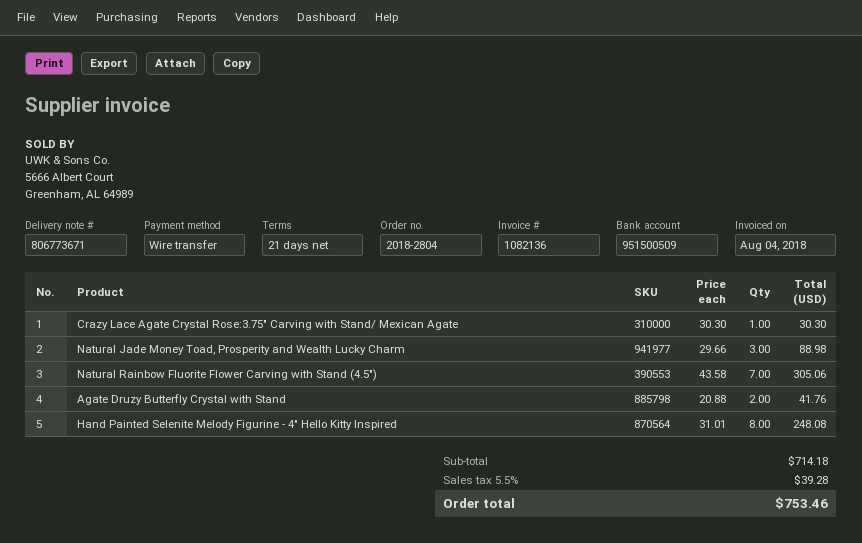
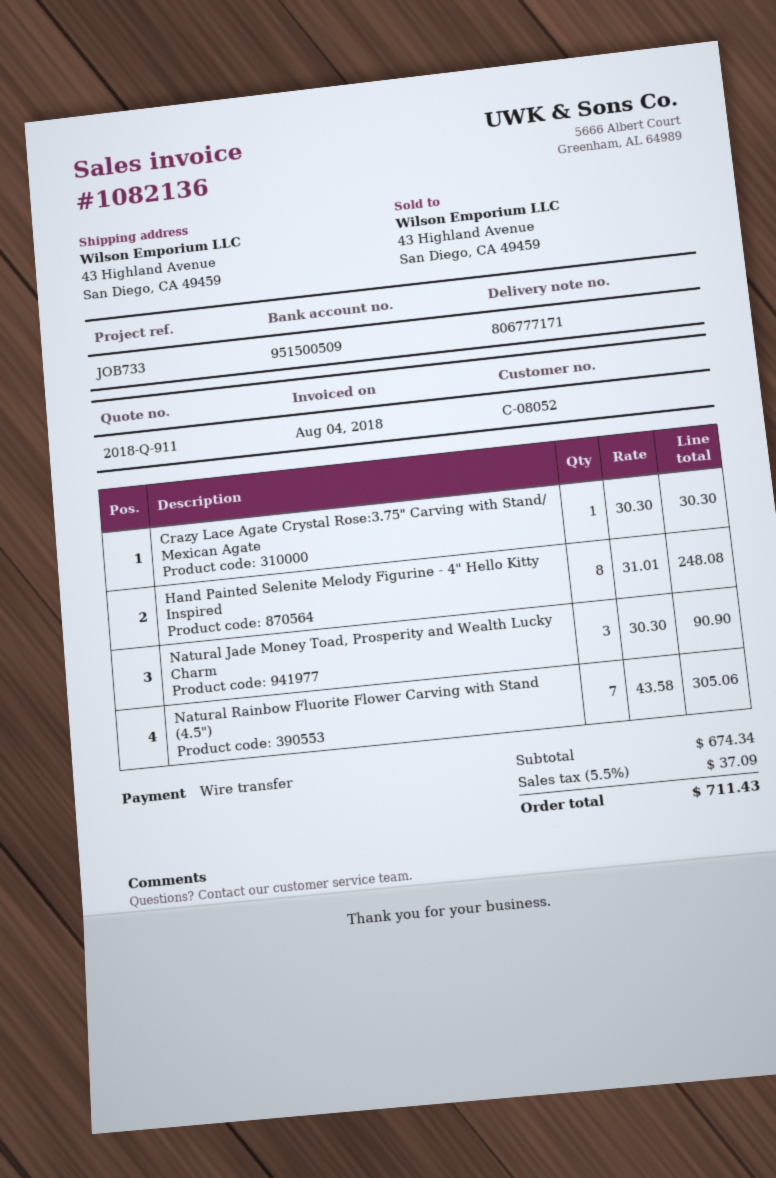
delivery note number: 806773671 -> 806777171
Natural Jade Money Toad, Prosperity and Wealth Lucky Charm: 3 x 29.66 = 88.98 -> 3 x 30.30 = 90.90
Agate Druzy Butterfly Crystal with Stand: 2 x 20.88 = 41.76 -> none
subtotal: 714.18 -> 674.34
tax: 5.5% = 39.28 -> 5.5% = 37.09
total: 753.46 -> 711.43

